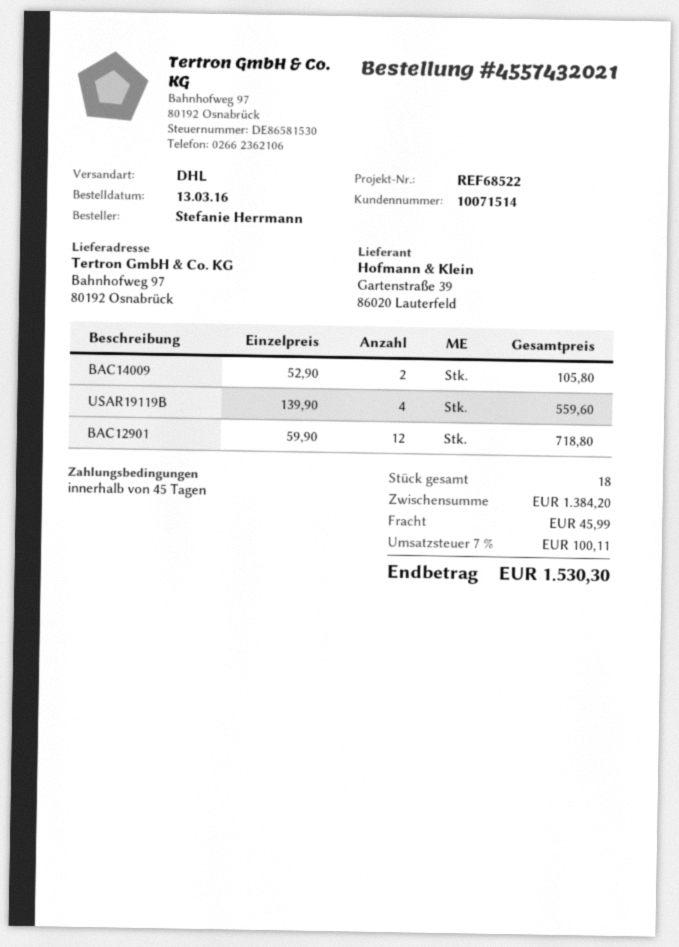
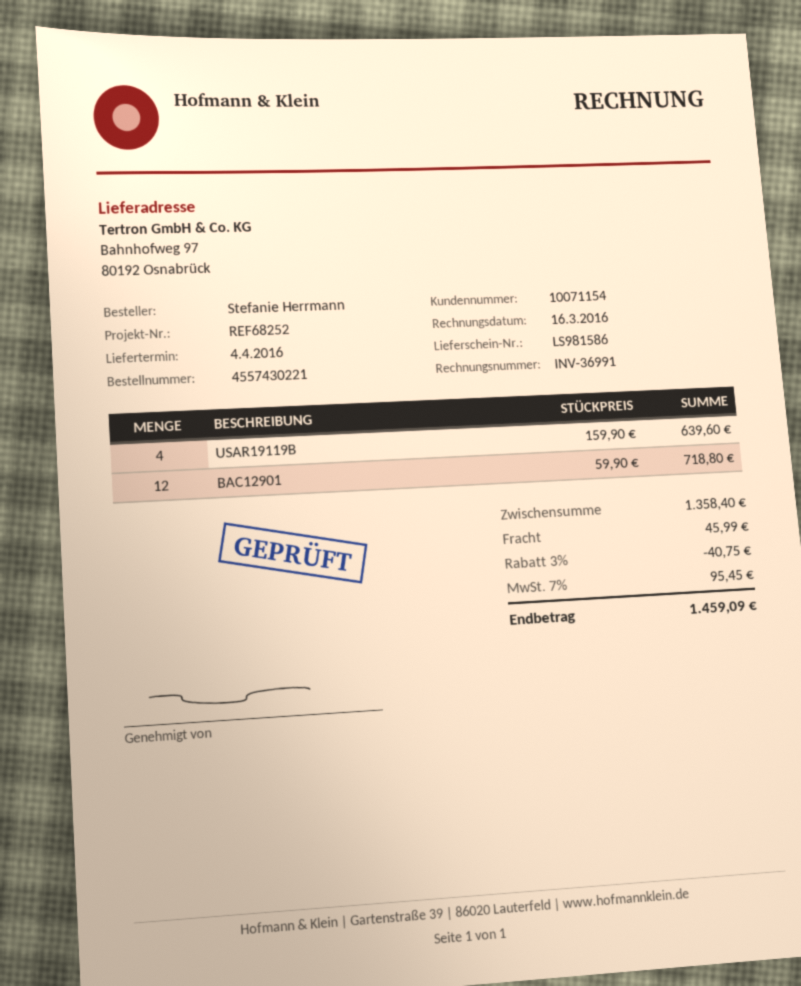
order number: 4557432021 -> 4557430221
customer number: 10071514 -> 10071154
reference: REF68522 -> REF68252
BAC14009: 2 x 52.90 = 105.80 -> none
USAR19119B: 4 x 139.90 = 559.60 -> 4 x 159.90 = 639.60
subtotal: 1384.20 -> 1358.40
discount: none -> 3% = 40.75
tax: 7% = 100.11 -> 7% = 95.45
total: 1530.30 -> 1459.09

